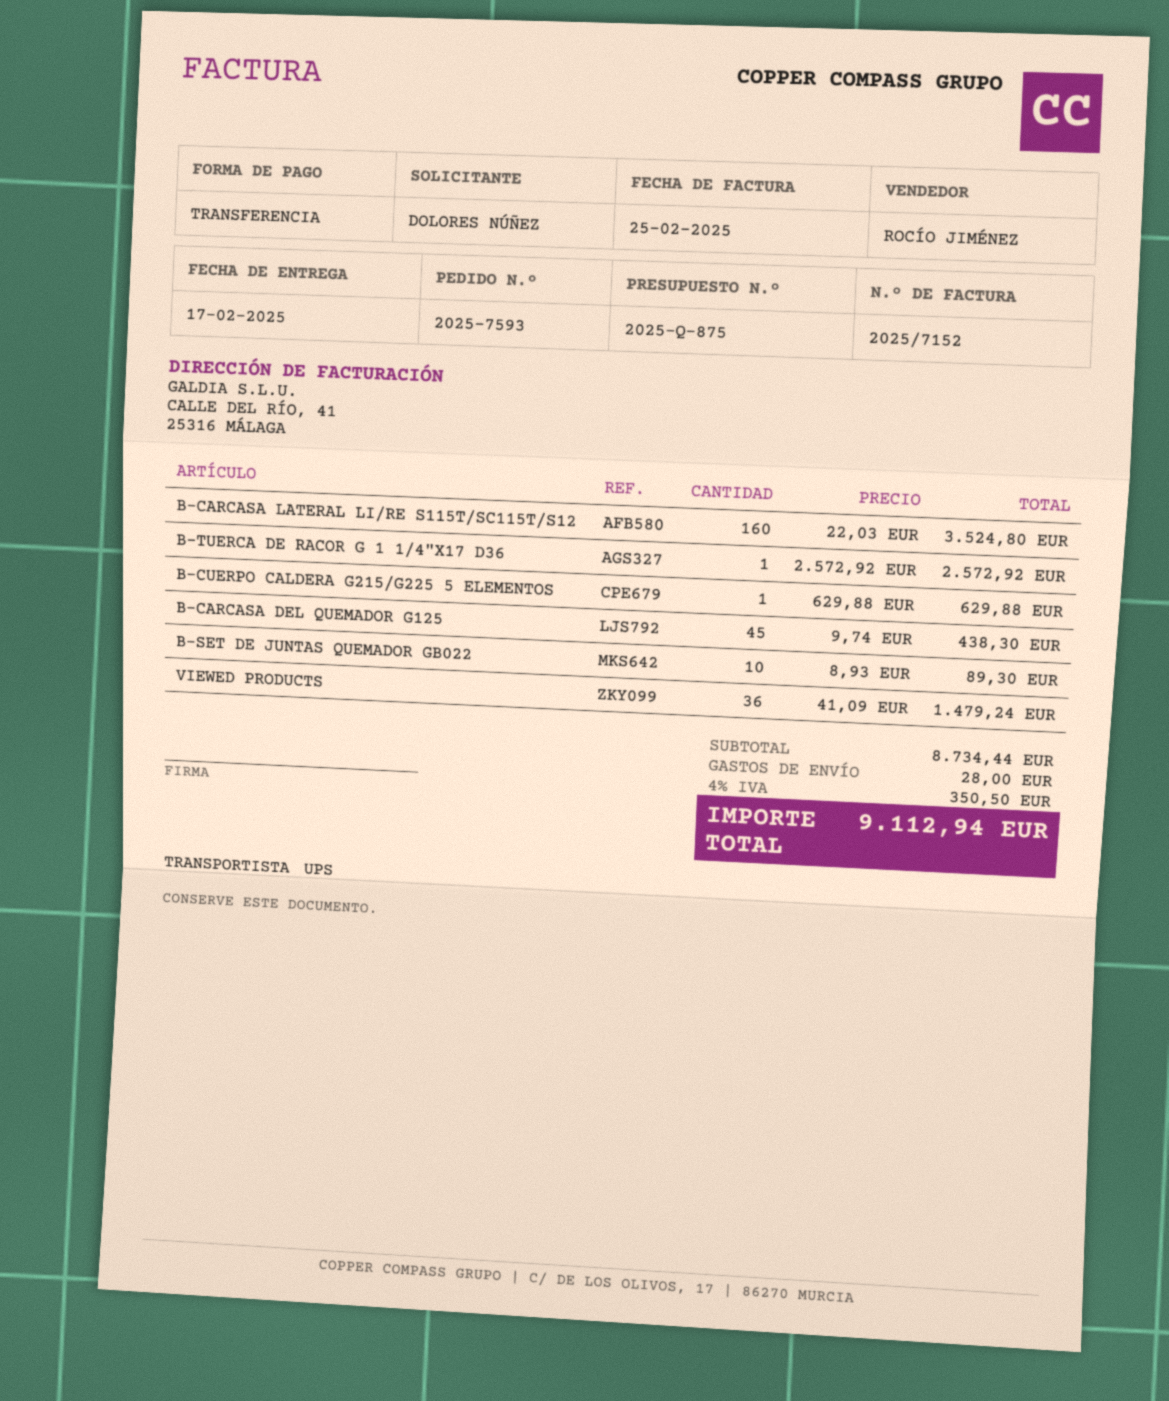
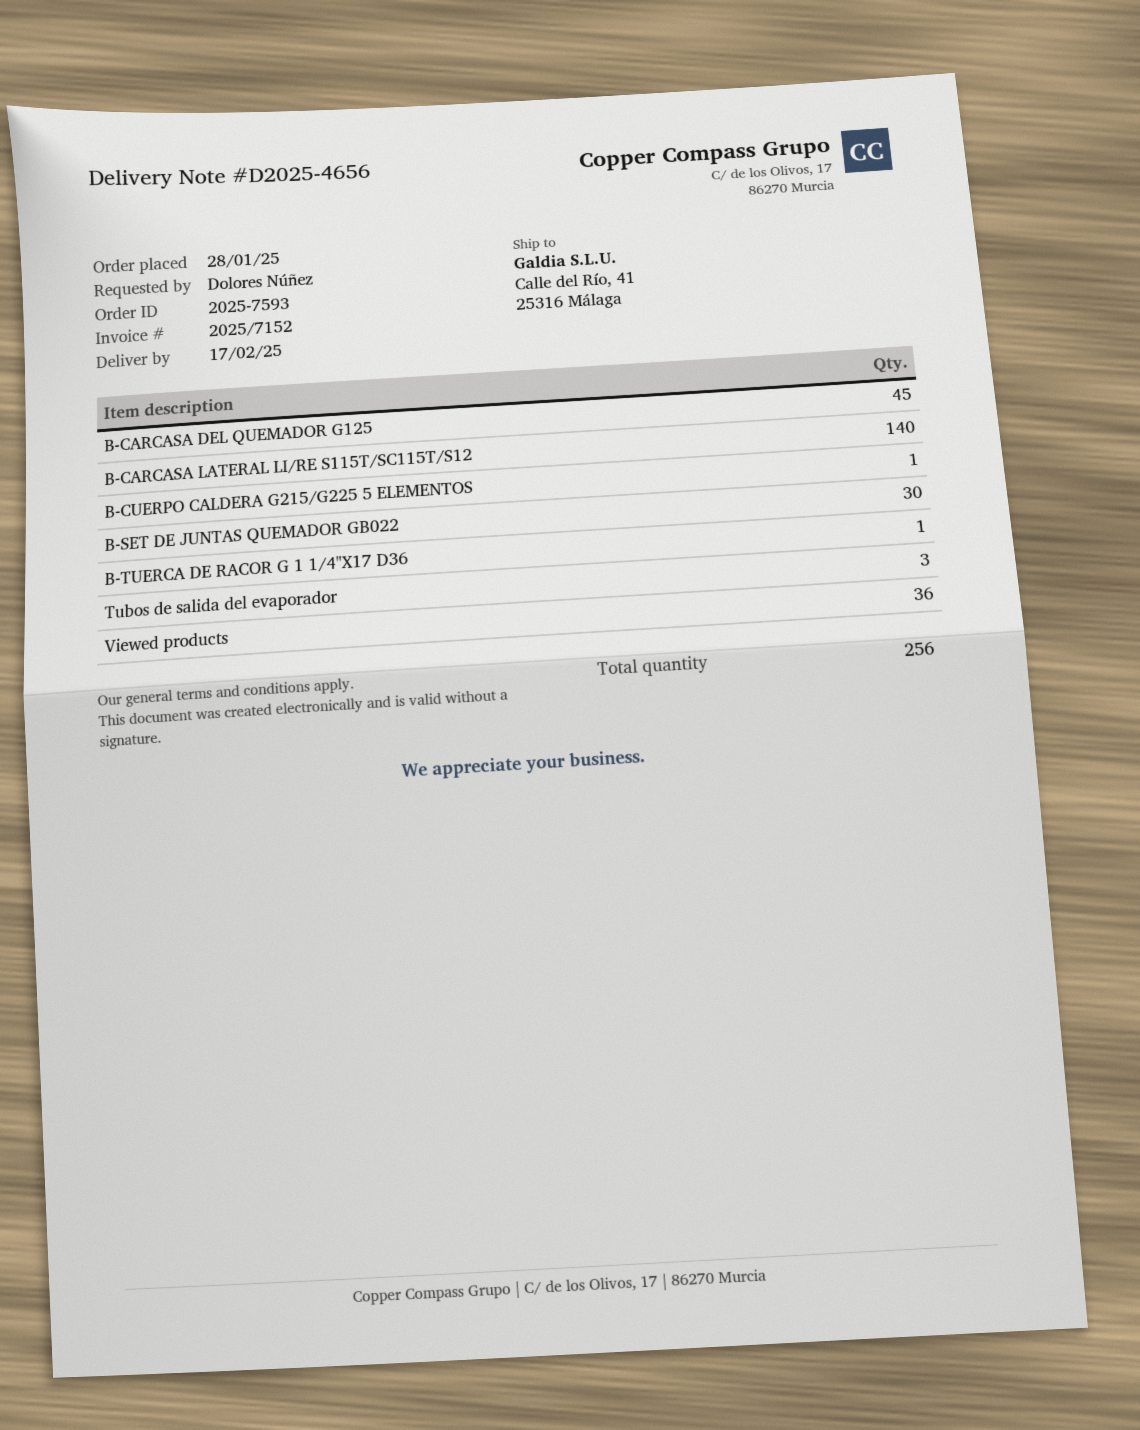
B-CARCASA LATERAL LI/RE S115T/SC115T/S12: 160 -> 140
B-SET DE JUNTAS QUEMADOR GB022: 10 -> 30
Tubos de salida del evaporador: none -> 3

